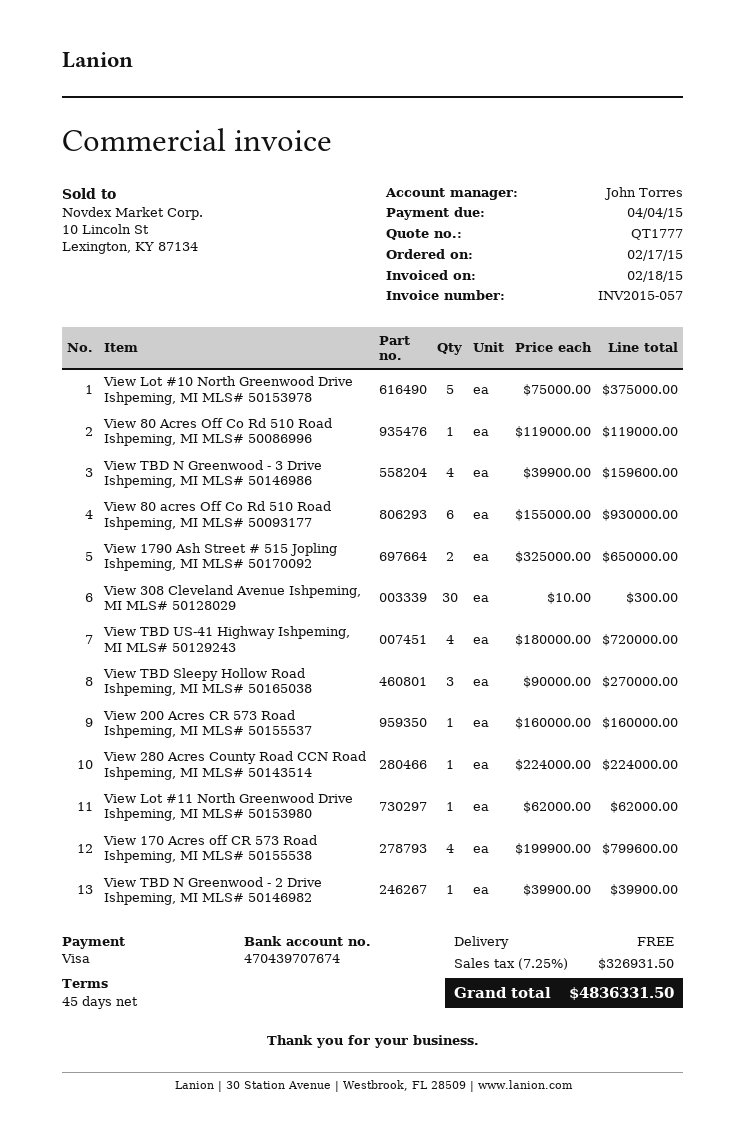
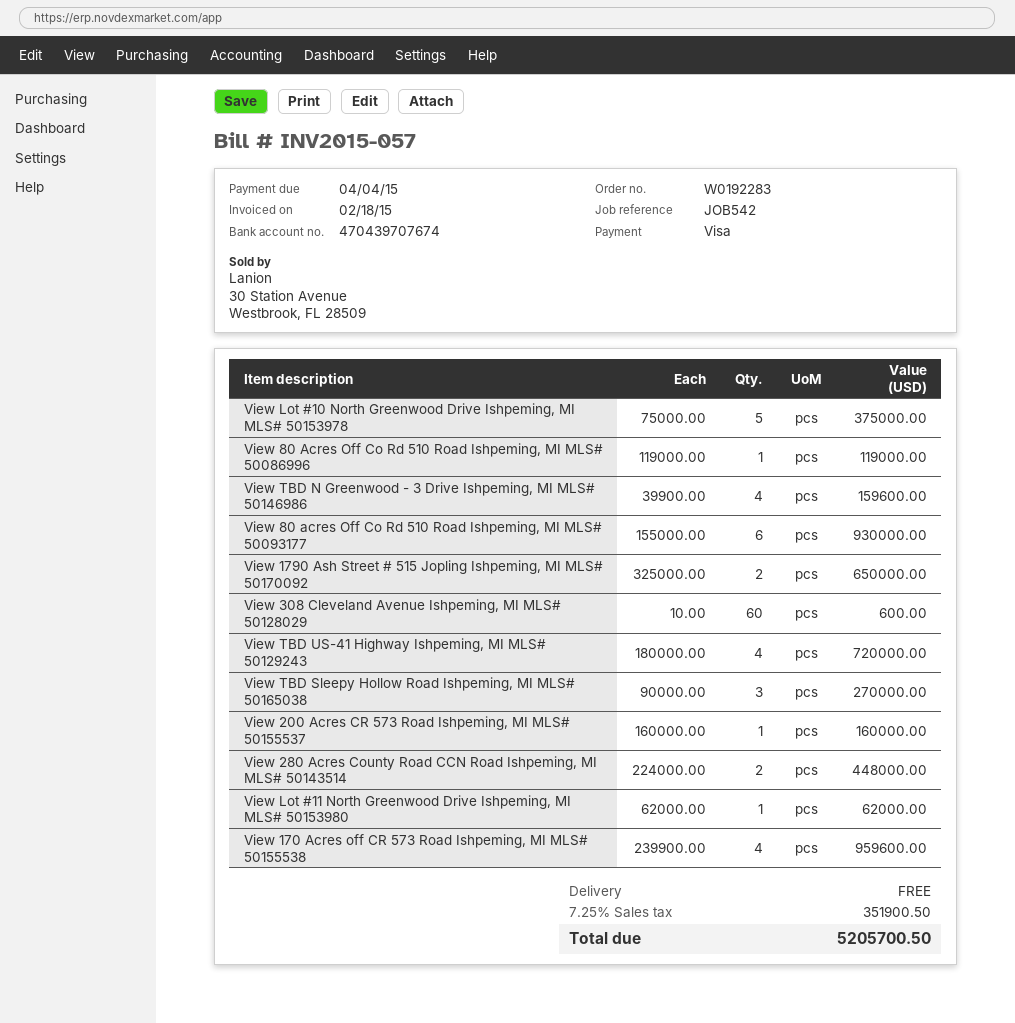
View 308 Cleveland Avenue Ishpeming, MI MLS# 50128029: 30 x 10.00 = 300.00 -> 60 x 10.00 = 600.00
View 280 Acres County Road CCN Road Ishpeming, MI MLS# 50143514: 1 x 224000.00 = 224000.00 -> 2 x 224000.00 = 448000.00
View 170 Acres off CR 573 Road Ishpeming, MI MLS# 50155538: 4 x 199900.00 = 799600.00 -> 4 x 239900.00 = 959600.00
View TBD N Greenwood - 2 Drive Ishpeming, MI MLS# 50146982: 1 x 39900.00 = 39900.00 -> none
tax: 7.25% = 326931.50 -> 7.25% = 351900.50
total: 4836331.50 -> 5205700.50

